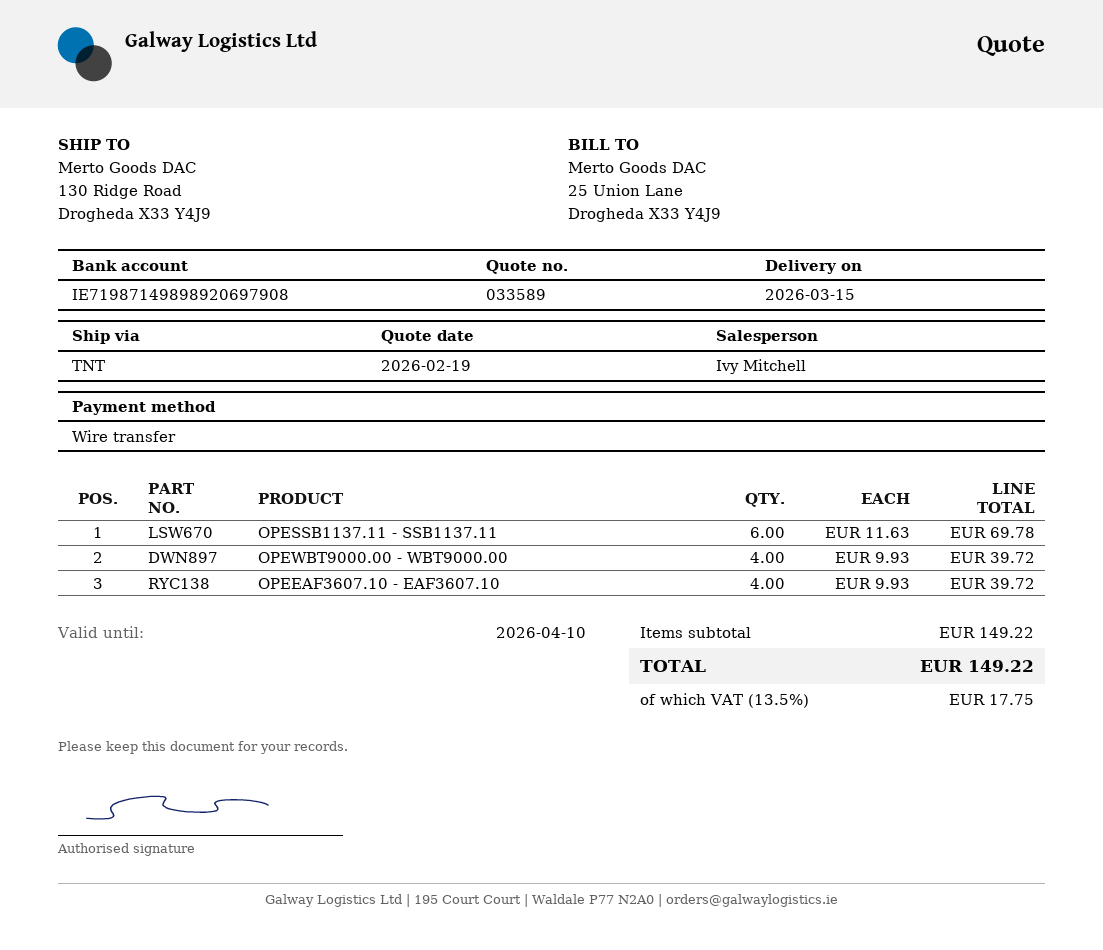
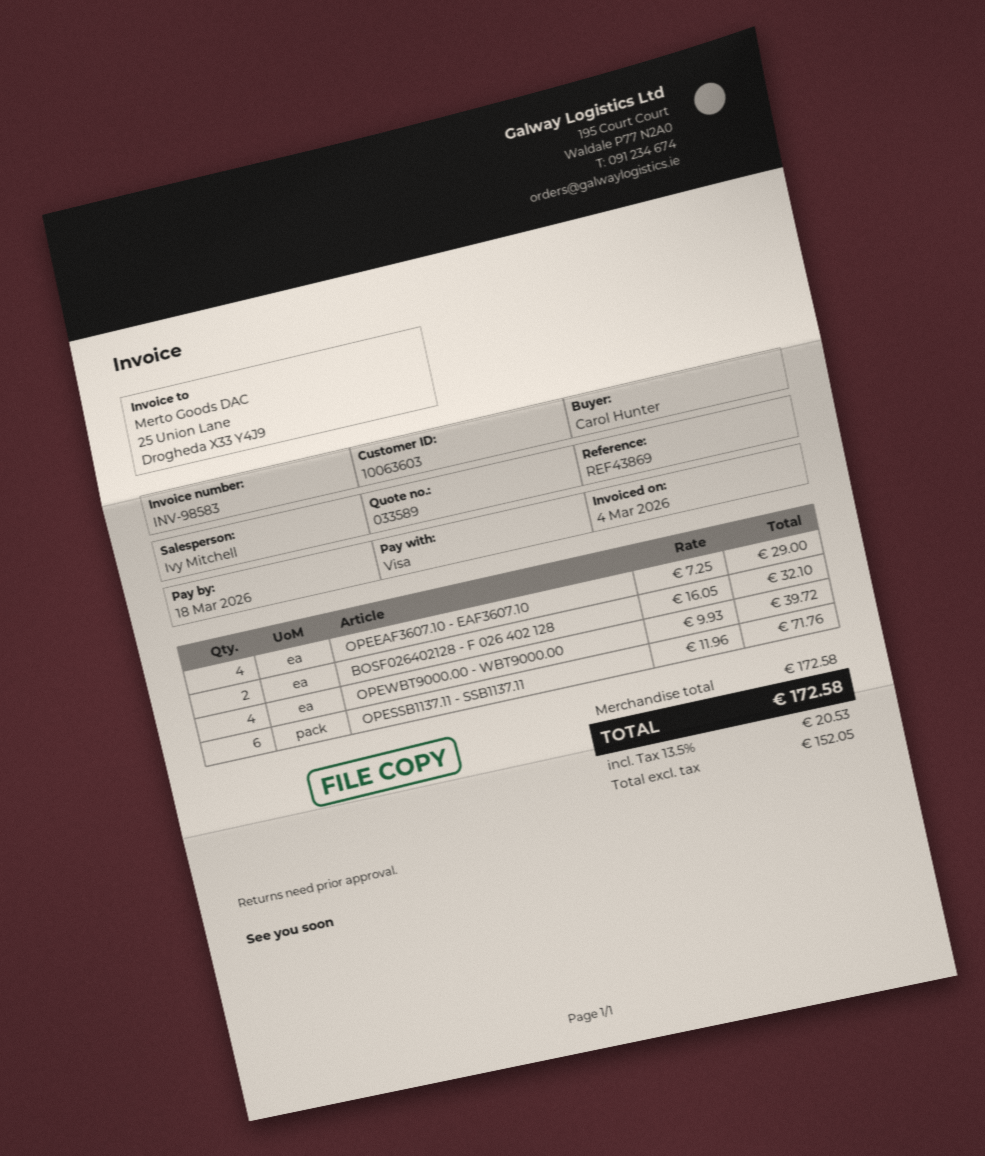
payment method: bank transfer -> Visa
OPESSB1137.11 - SSB1137.11: 6 x 11.63 = 69.78 -> 6 x 11.96 = 71.76
OPEEAF3607.10 - EAF3607.10: 4 x 9.93 = 39.72 -> 4 x 7.25 = 29.00
BOSF026402128 - F 026 402 128: none -> 2 x 16.05 = 32.10
subtotal: 149.22 -> 172.58
tax: 13.5% = 17.75 -> 13.5% = 20.53
total: 149.22 -> 172.58

